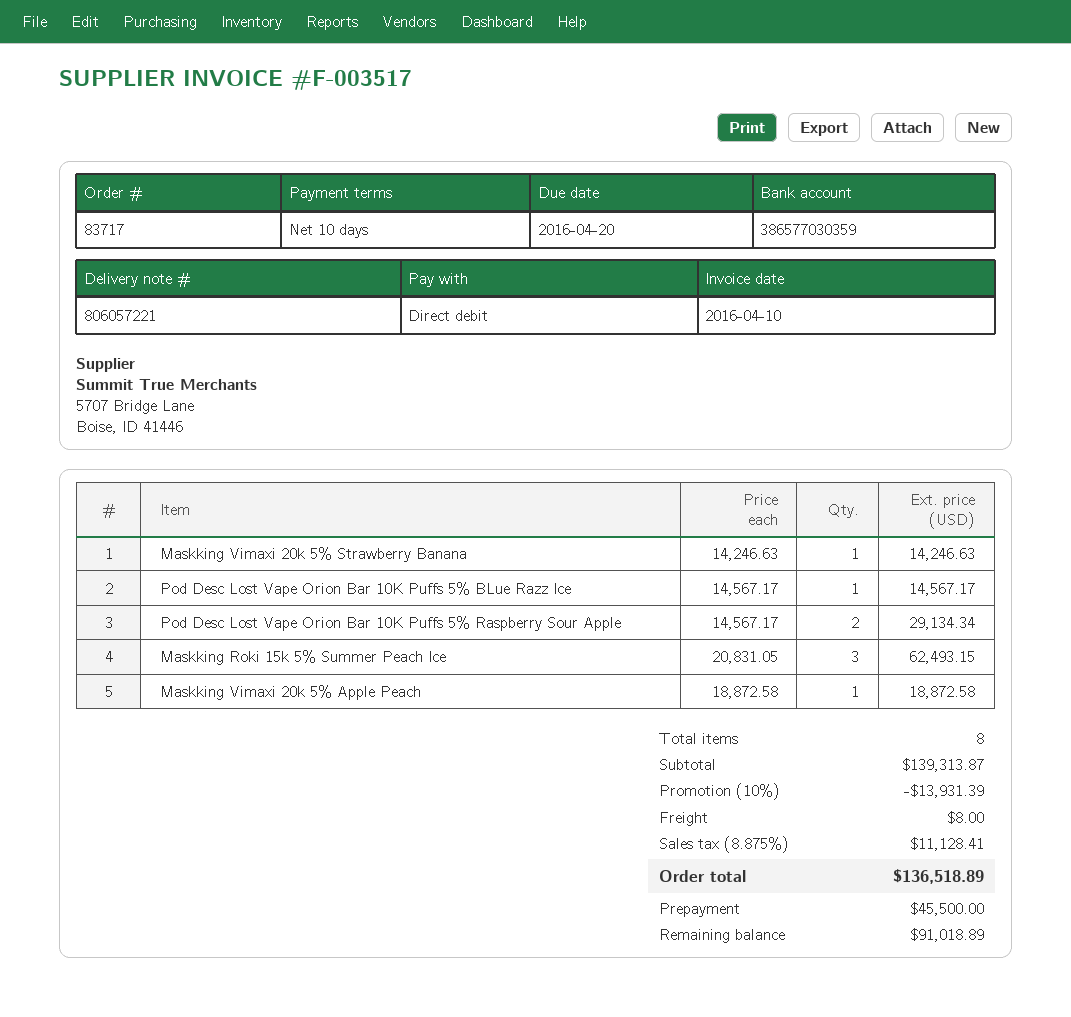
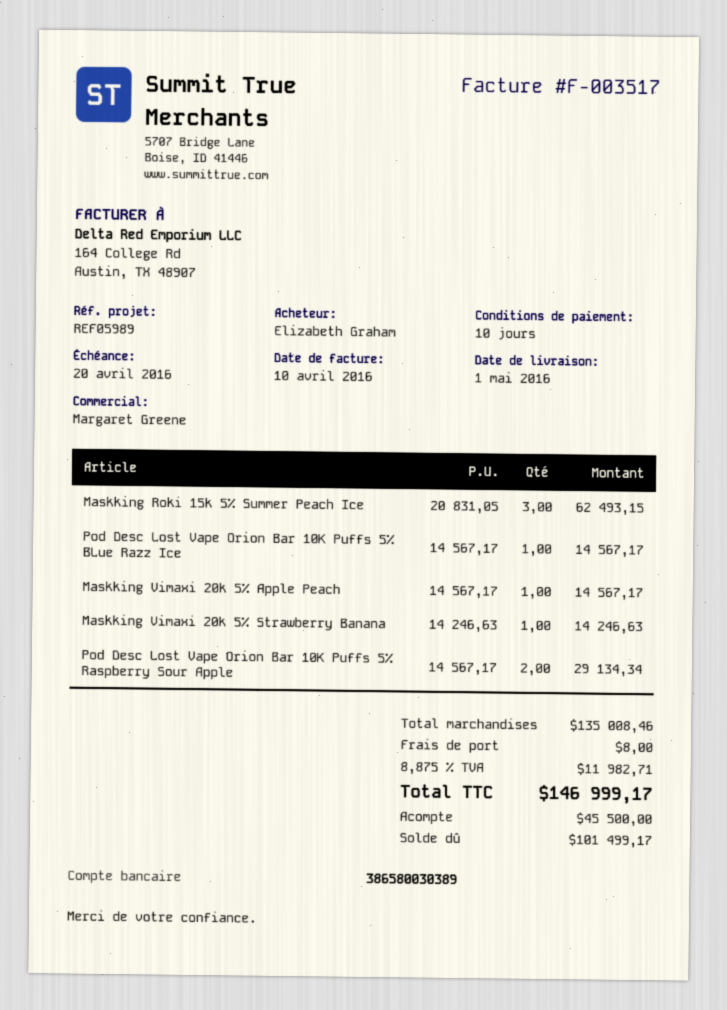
bank account: 386577030359 -> 386580030389
Maskking Vimaxi 20k 5% Apple Peach: 1 x 18872.58 = 18872.58 -> 1 x 14567.17 = 14567.17
subtotal: 139313.87 -> 135008.46
discount: 10% = 13931.39 -> none
tax: 8.875% = 11128.41 -> 8.875% = 11982.71
total: 136518.89 -> 146999.17
balance: 91018.89 -> 101499.17

